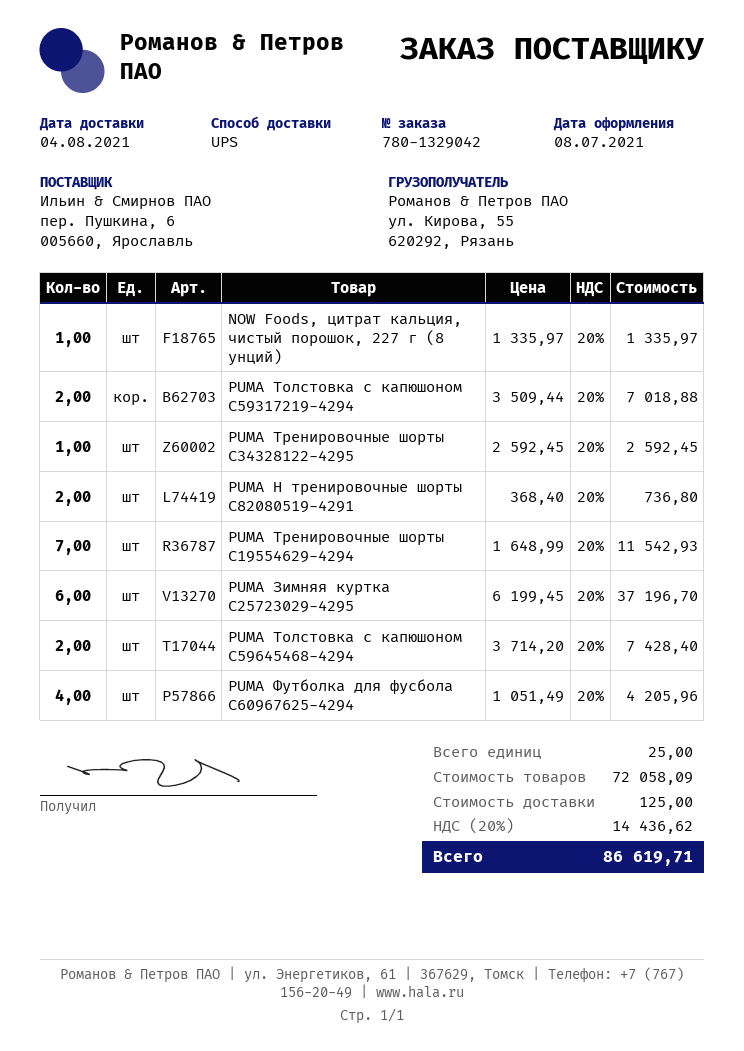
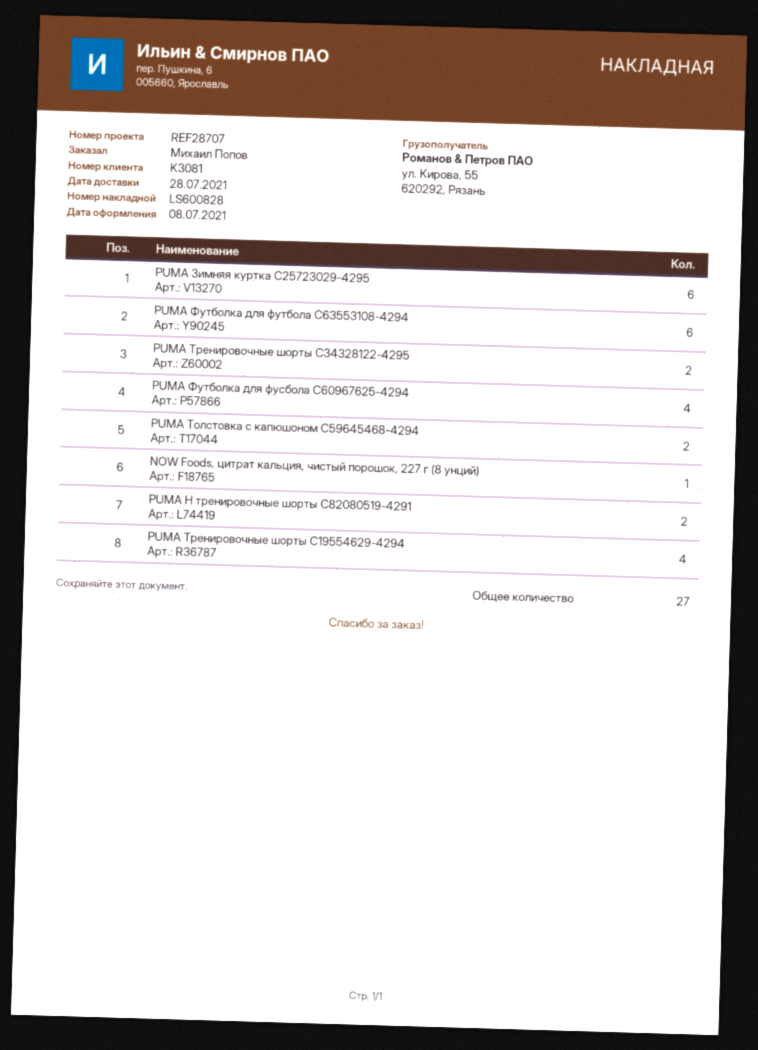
delivery date: 2021-08-04 -> 2021-07-28
PUMA Толстовка с капюшоном C59317219-4294: 2 -> none
PUMA Тренировочные шорты C34328122-4295: 1 -> 2
PUMA Тренировочные шорты C19554629-4294: 7 -> 4
PUMA Футболка для футбола C63553108-4294: none -> 6
total quantity: 25 -> 27

